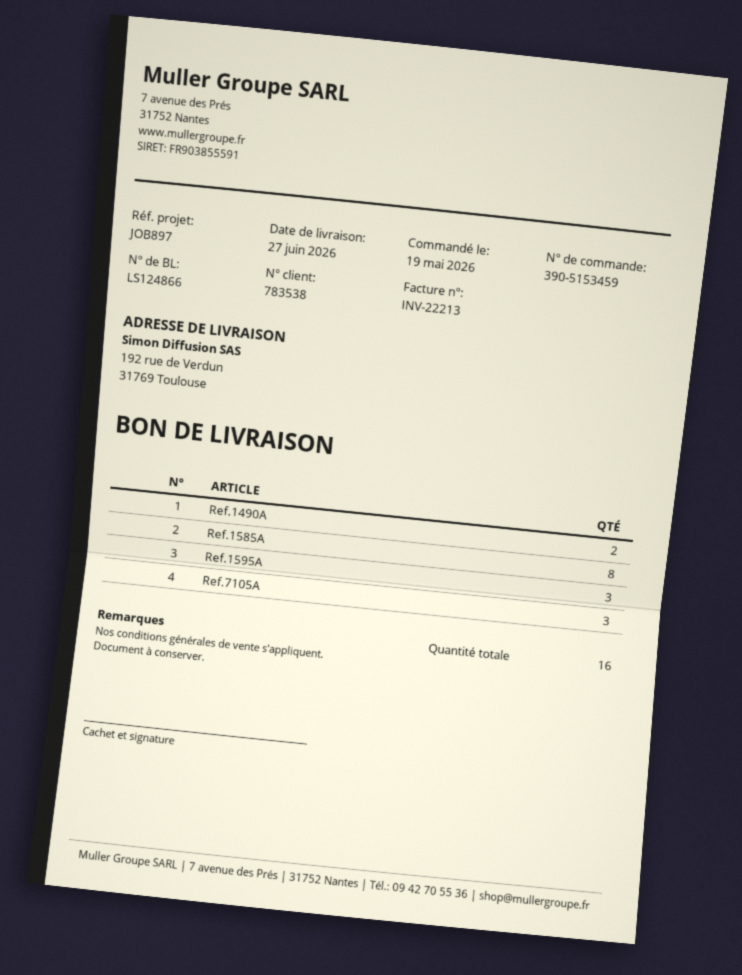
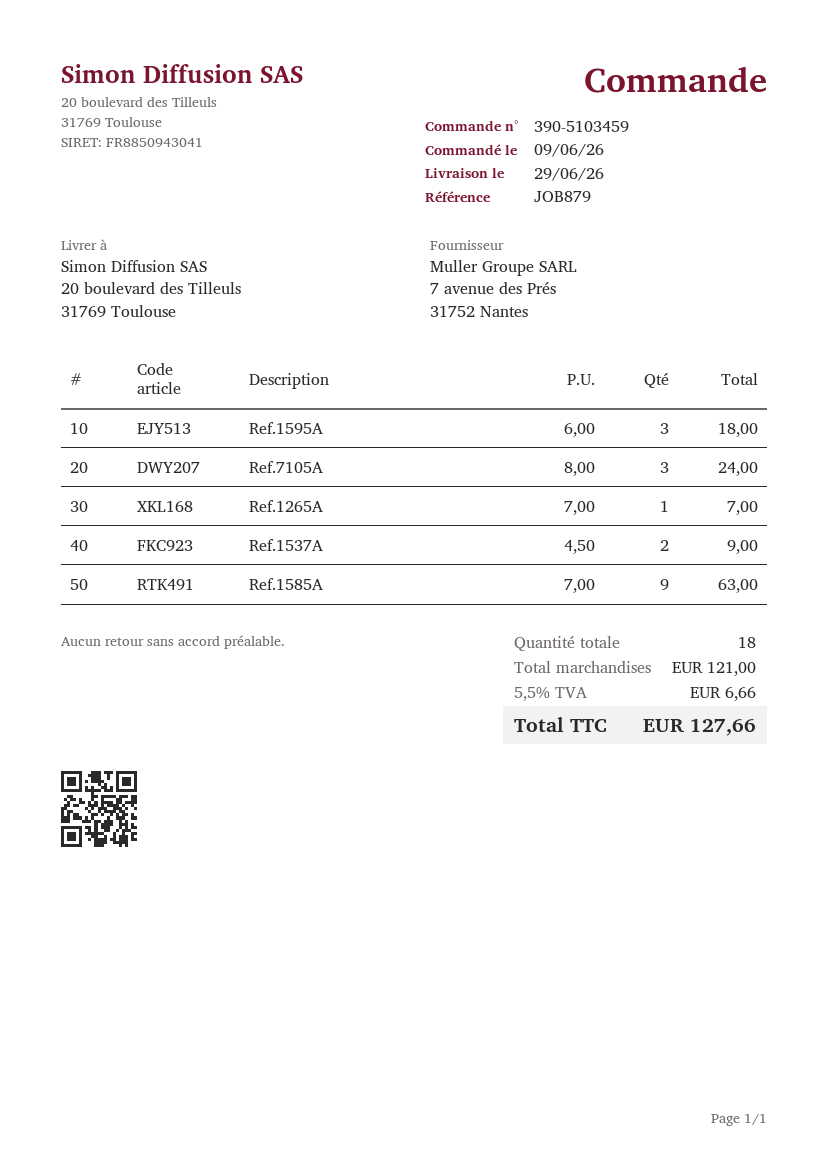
order number: 390-5153459 -> 390-5103459
order date: 2026-05-19 -> 2026-06-09
delivery date: 2026-06-27 -> 2026-06-29
reference: JOB897 -> JOB879
ship to: 192 rue de Verdun, 31769 Toulouse -> 20 boulevard des Tilleuls, 31769 Toulouse
Ref.1490A: 2 -> none
Ref.1585A: 8 -> 9
Ref.1265A: none -> 1
Ref.1537A: none -> 2
total quantity: 16 -> 18

